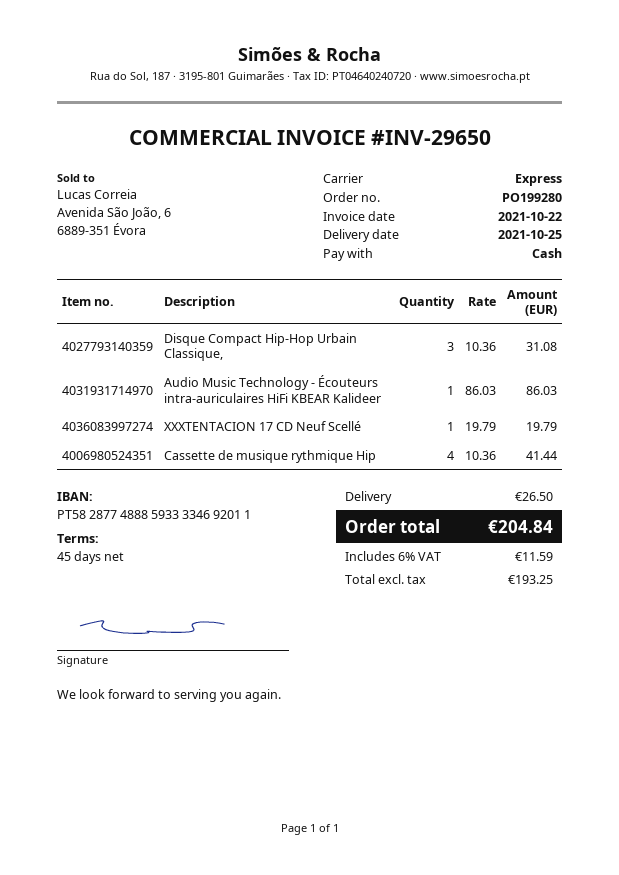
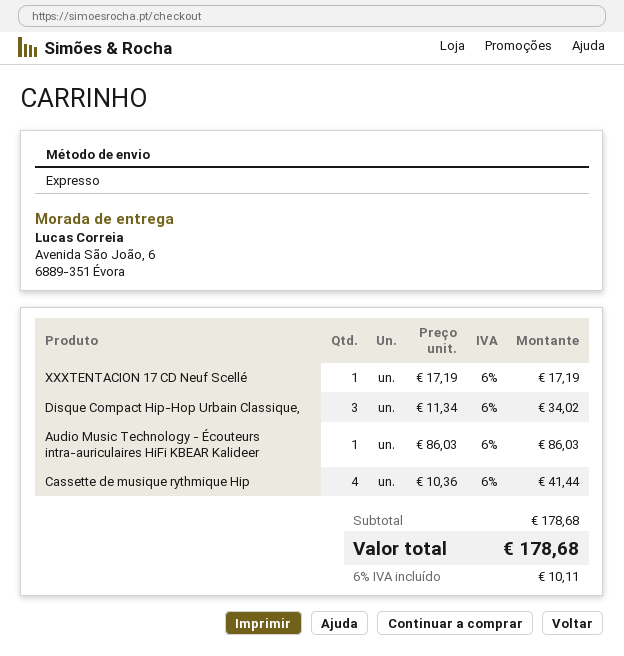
Disque Compact Hip-Hop Urbain Classique,: 3 x 10.36 = 31.08 -> 3 x 11.34 = 34.02
XXXTENTACION 17 CD Neuf Scellé: 1 x 19.79 = 19.79 -> 1 x 17.19 = 17.19
shipping: 26.50 -> none
tax: 6% = 11.59 -> 6% = 10.11
total: 204.84 -> 178.68

